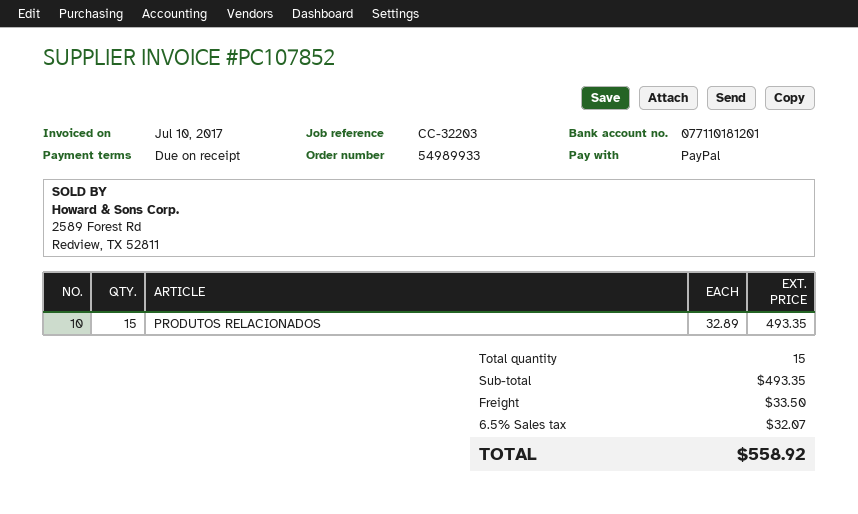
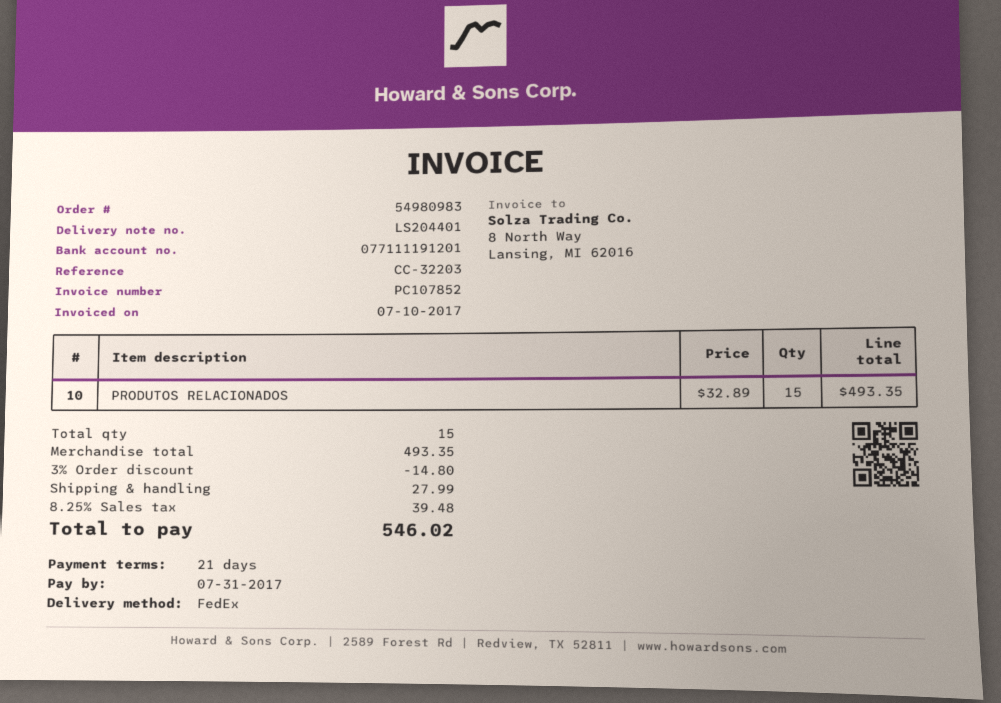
order number: 54989933 -> 54980983
payment terms: on receipt -> 21 days
bank account: 077110181201 -> 077111191201
discount: none -> 3% = 14.80
shipping: 33.50 -> 27.99
tax: 6.5% = 32.07 -> 8.25% = 39.48
total: 558.92 -> 546.02

